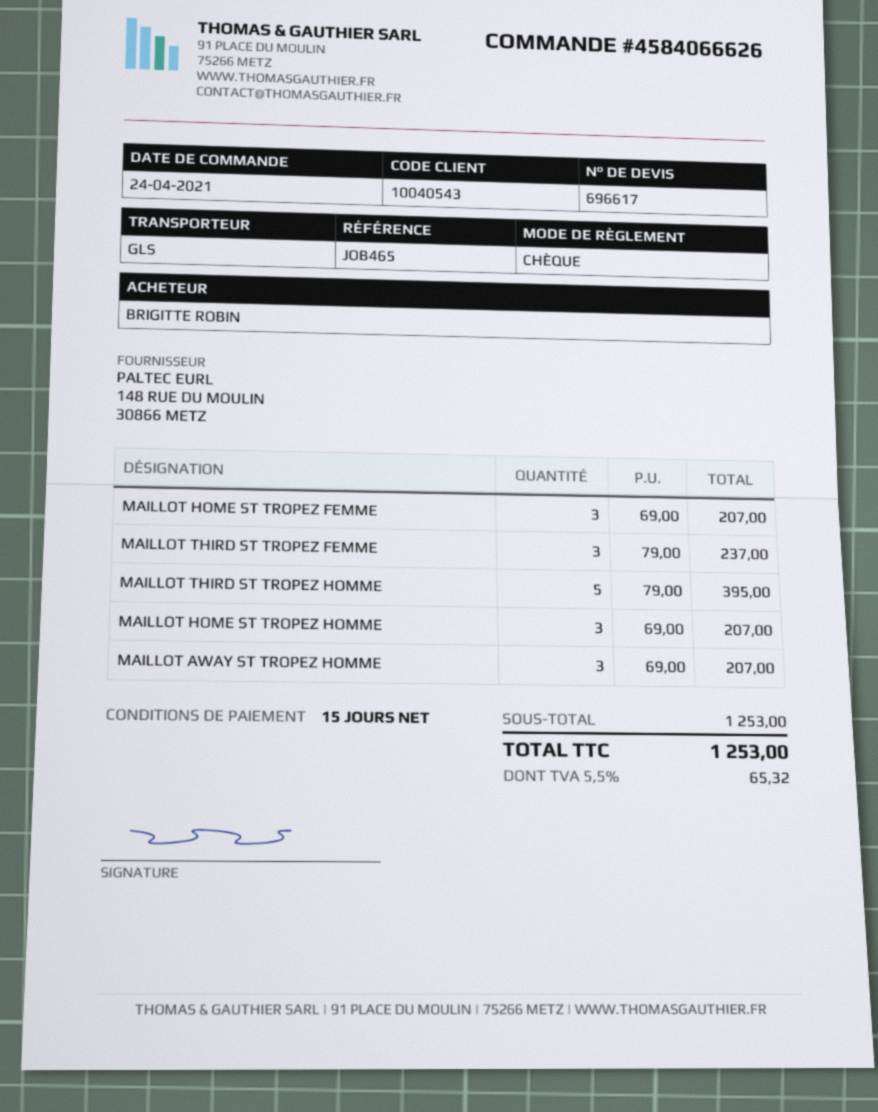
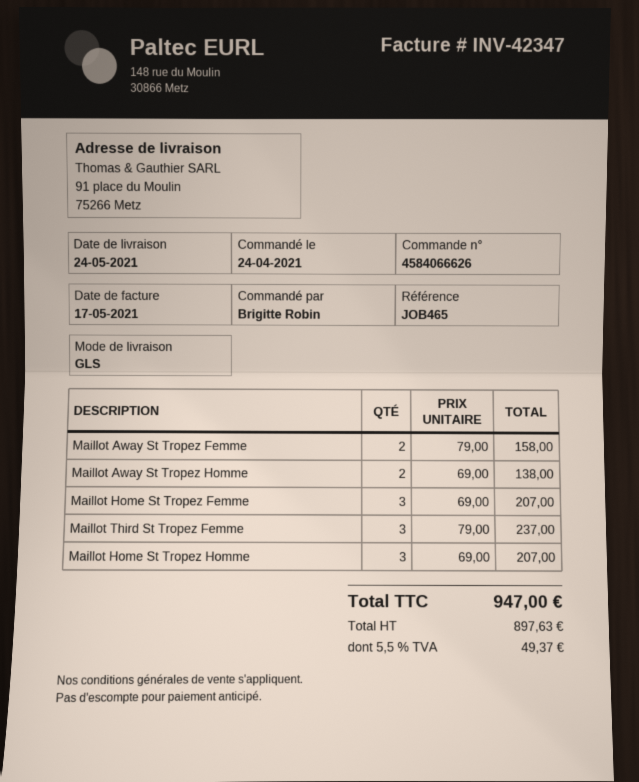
MAILLOT THIRD ST TROPEZ HOMME: 5 x 79.00 = 395.00 -> none
MAILLOT AWAY ST TROPEZ HOMME: 3 x 69.00 = 207.00 -> 2 x 69.00 = 138.00
Maillot Away St Tropez Femme: none -> 2 x 79.00 = 158.00
tax: 5.5% = 65.32 -> 5.5% = 49.37
total: 1253.00 -> 947.00

